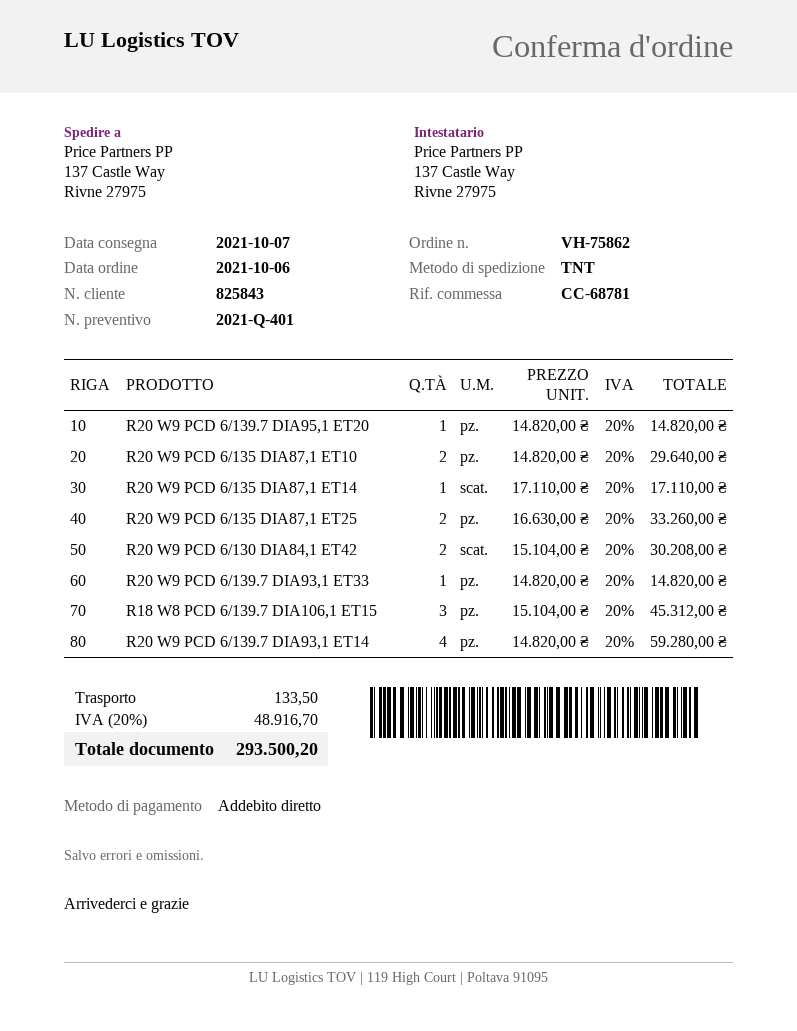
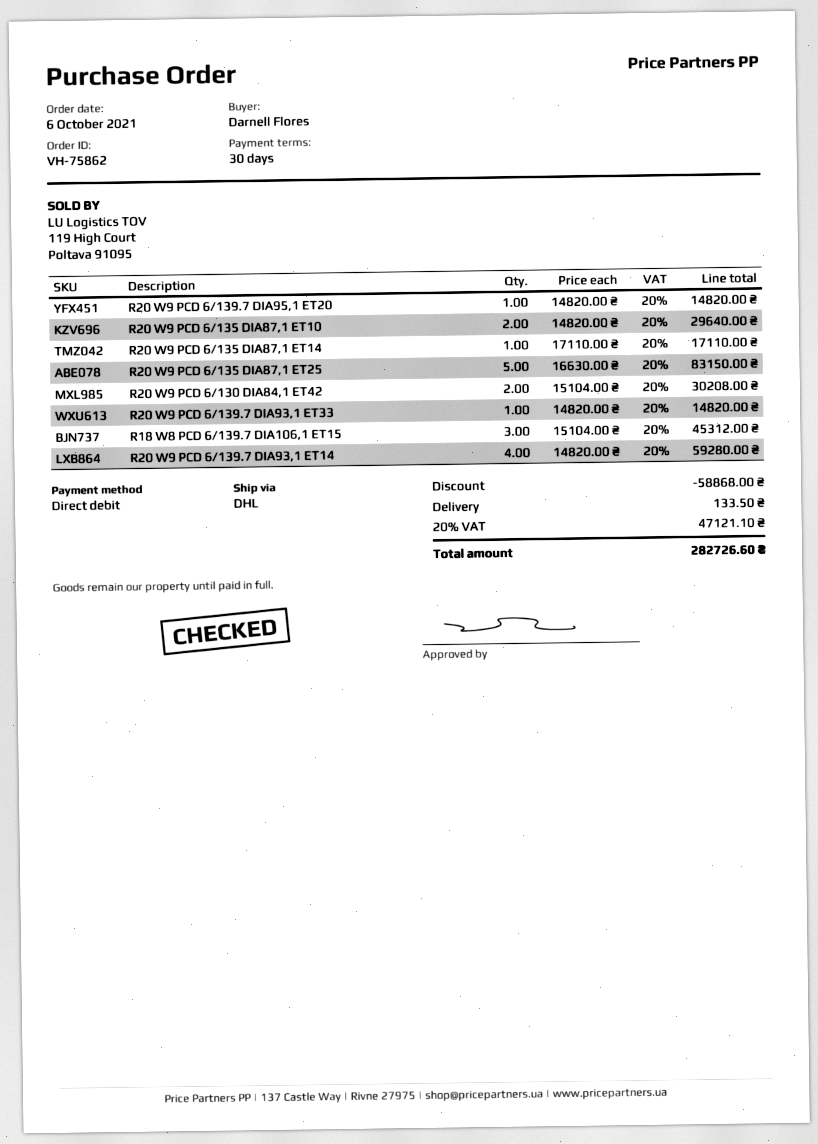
shipping method: TNT -> DHL
R20 W9 PCD 6/135 DIA87,1 ET25: 2 x 16630.00 = 33260.00 -> 5 x 16630.00 = 83150.00
discount: none -> 58868.00
tax: 20% = 48916.70 -> 20% = 47121.10
total: 293500.20 -> 282726.60

